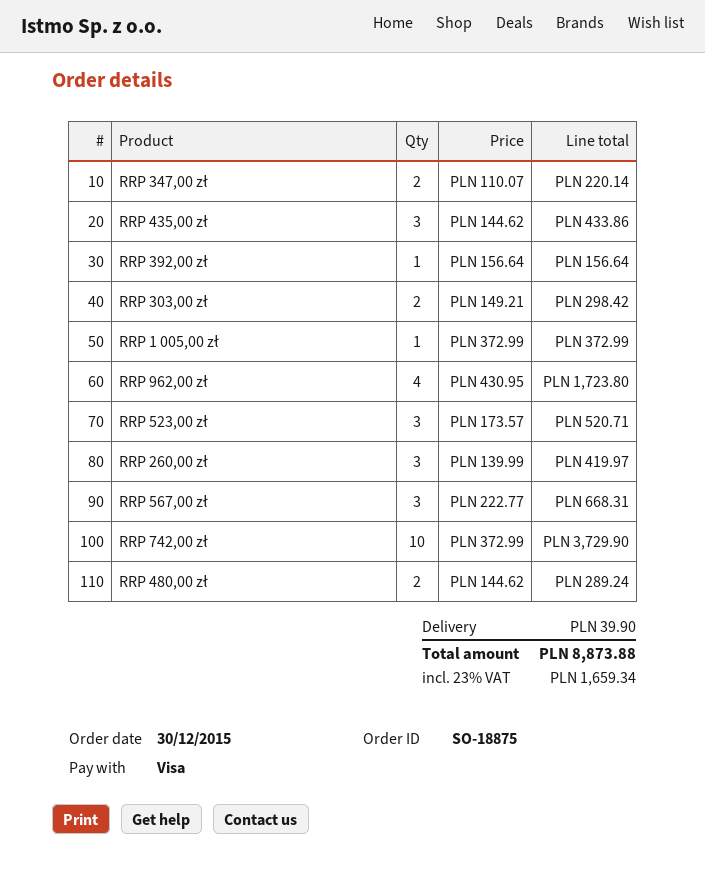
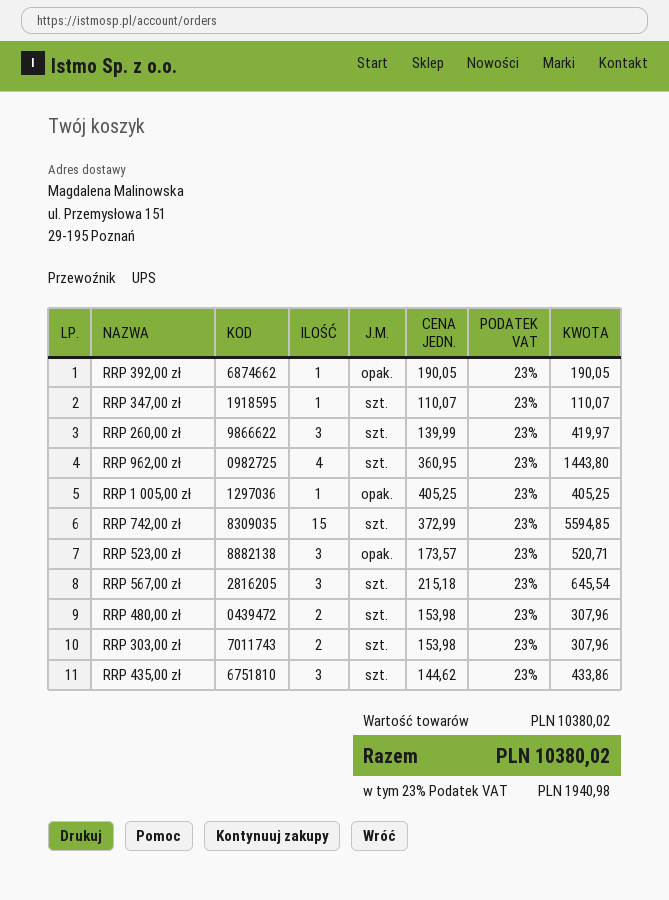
RRP 347,00 zł: 2 x 110.07 = 220.14 -> 1 x 110.07 = 110.07
RRP 392,00 zł: 1 x 156.64 = 156.64 -> 1 x 190.05 = 190.05
RRP 303,00 zł: 2 x 149.21 = 298.42 -> 2 x 153.98 = 307.96
RRP 1 005,00 zł: 1 x 372.99 = 372.99 -> 1 x 405.25 = 405.25
RRP 962,00 zł: 4 x 430.95 = 1723.80 -> 4 x 360.95 = 1443.80
RRP 567,00 zł: 3 x 222.77 = 668.31 -> 3 x 215.18 = 645.54
RRP 742,00 zł: 10 x 372.99 = 3729.90 -> 15 x 372.99 = 5594.85
RRP 480,00 zł: 2 x 144.62 = 289.24 -> 2 x 153.98 = 307.96
shipping: 39.90 -> none
tax: 23% = 1659.34 -> 23% = 1940.98
total: 8873.88 -> 10380.02

